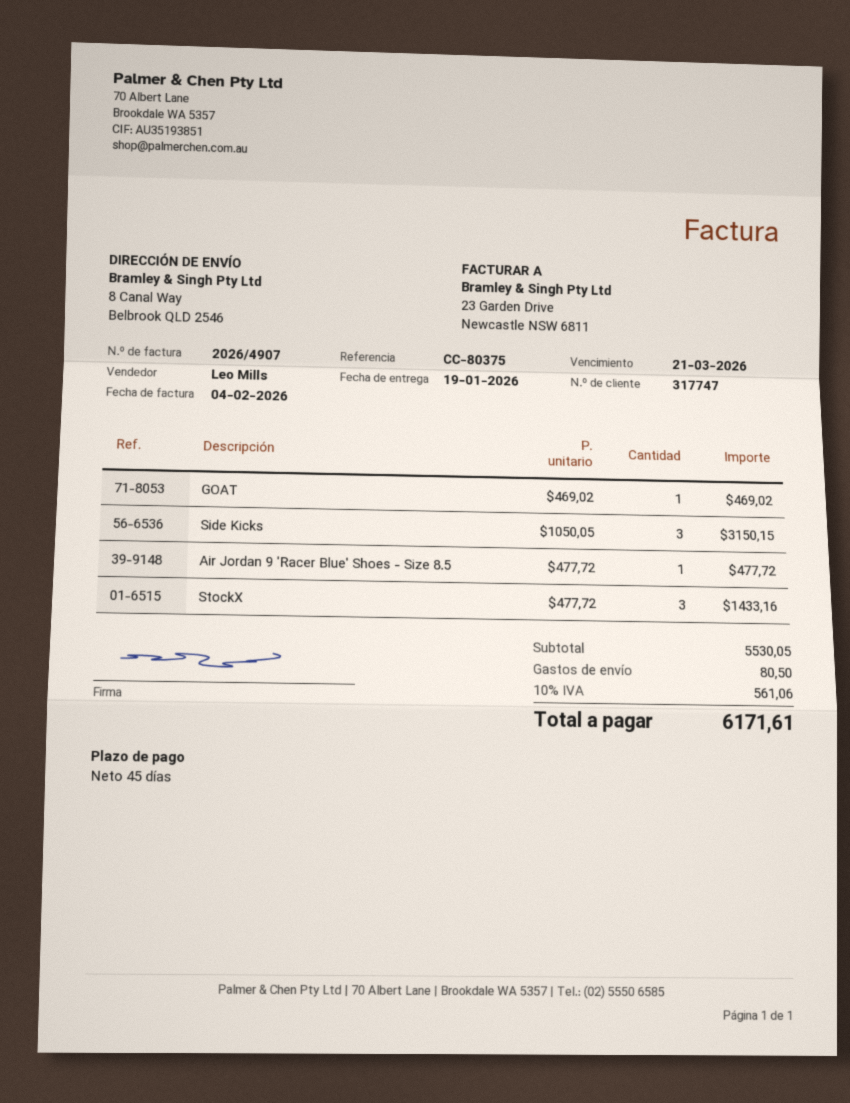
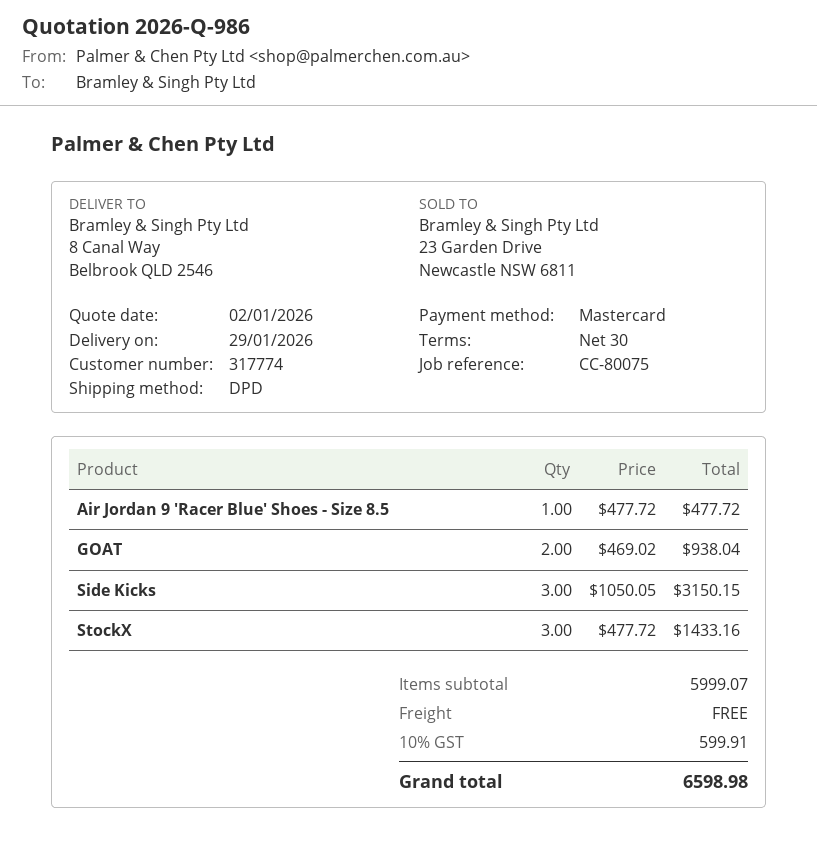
delivery date: 2026-01-19 -> 2026-01-29
payment terms: 45 days -> 30 days
customer number: 317747 -> 317774
reference: CC-80375 -> CC-80075
GOAT: 1 x 469.02 = 469.02 -> 2 x 469.02 = 938.04
subtotal: 5530.05 -> 5999.07
shipping: 80.50 -> 0.00
tax: 10% = 561.06 -> 10% = 599.91
total: 6171.61 -> 6598.98

